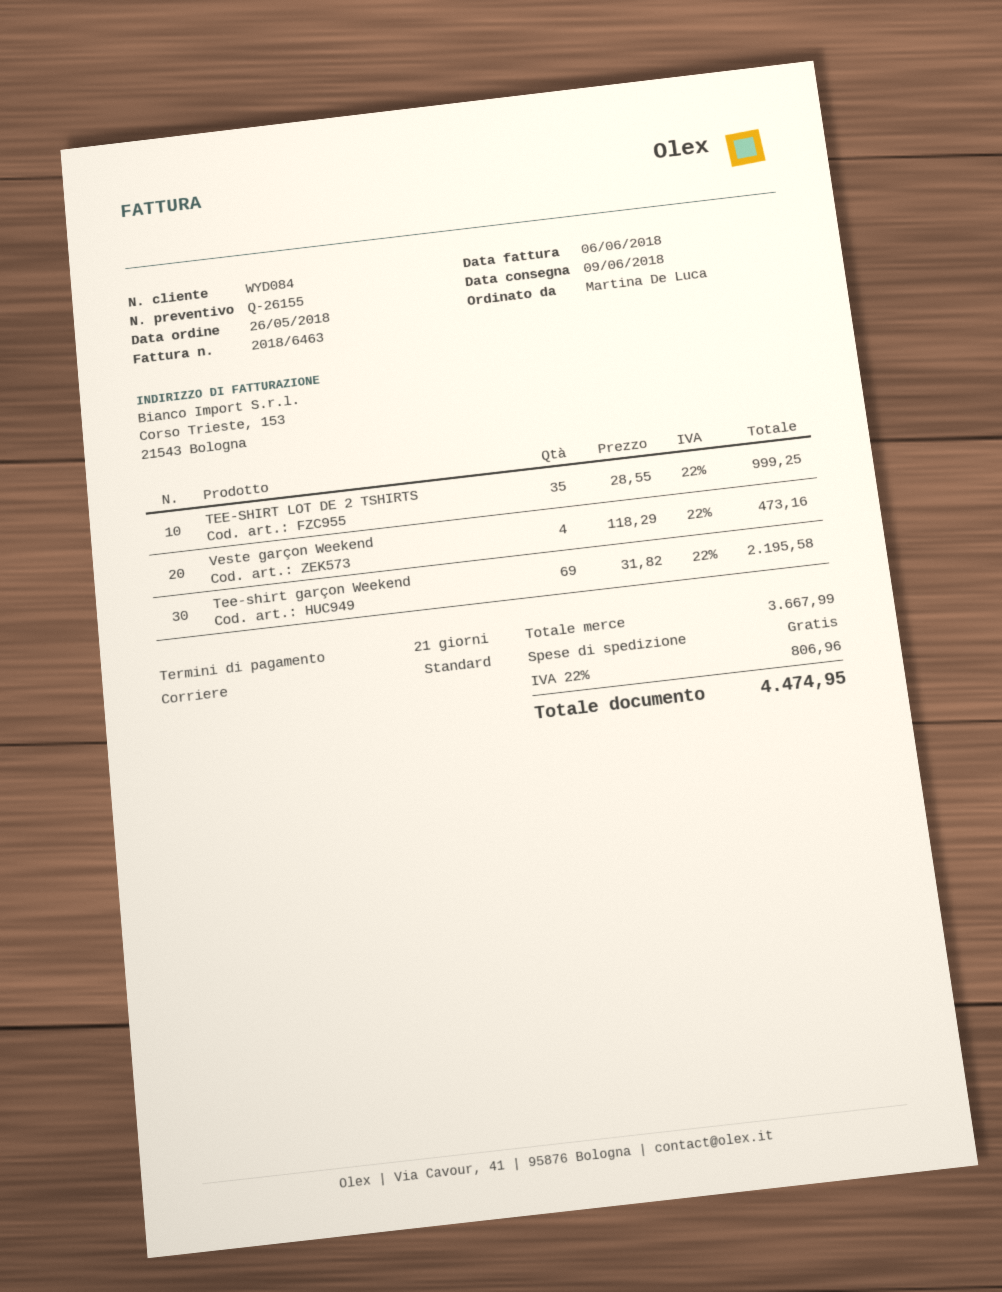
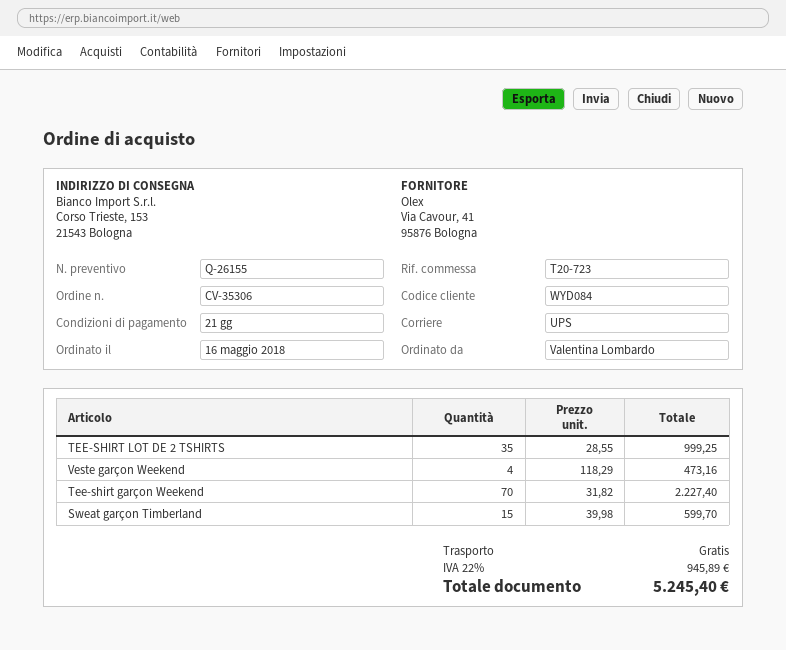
order date: 2018-05-26 -> 2018-05-16
ordered by: Martina De Luca -> Valentina Lombardo
shipping method: standard -> UPS
Tee-shirt garçon Weekend: 69 x 31.82 = 2195.58 -> 70 x 31.82 = 2227.40
Sweat garçon Timberland: none -> 15 x 39.98 = 599.70
tax: 22% = 806.96 -> 22% = 945.89
total: 4474.95 -> 5245.40

